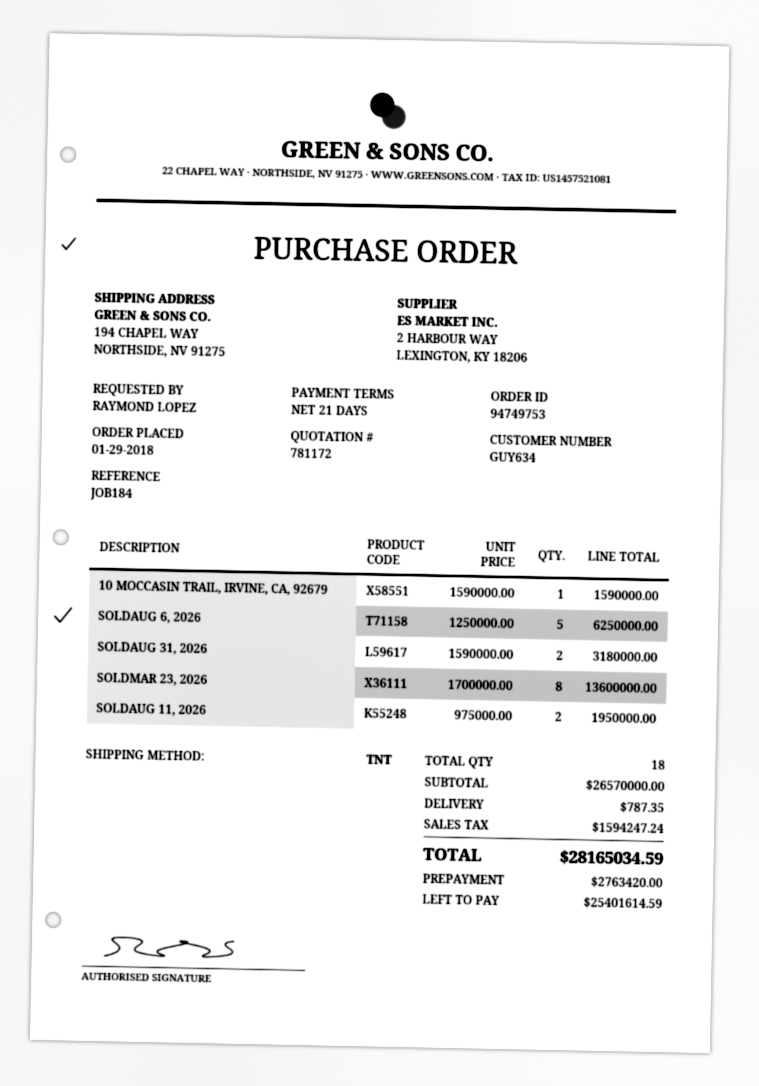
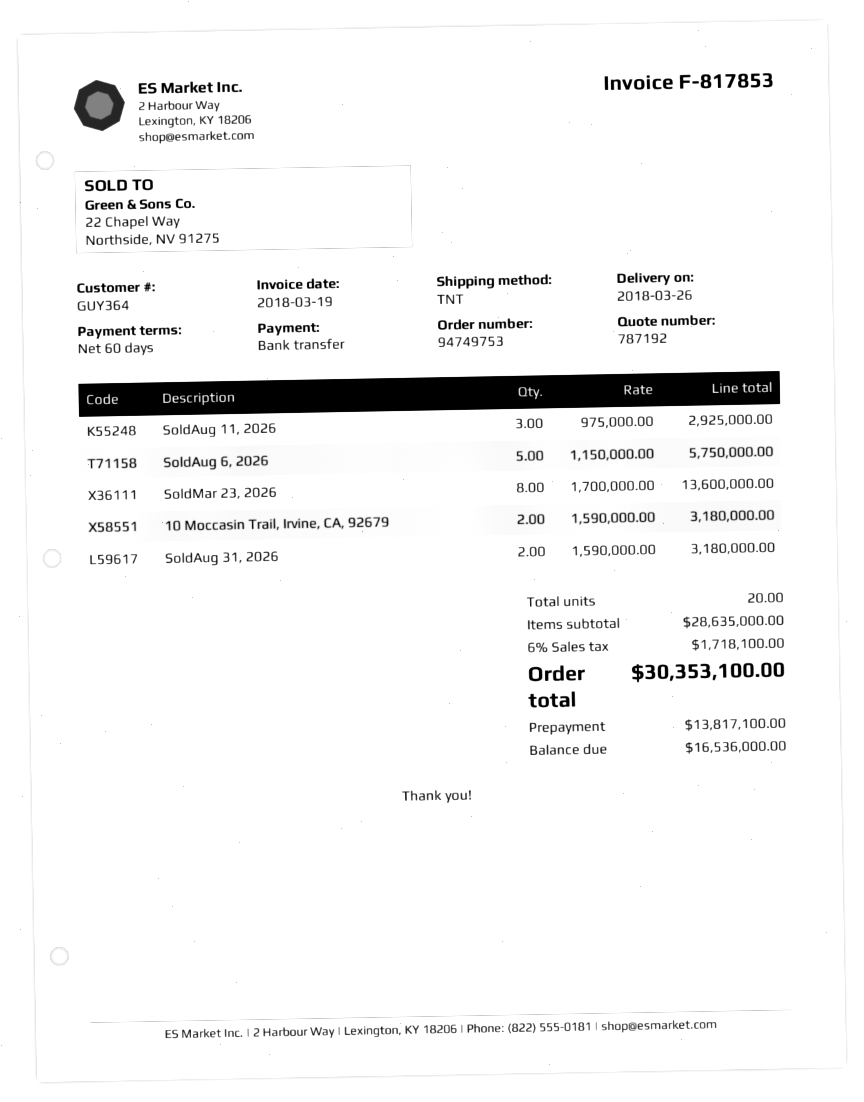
quote number: 781172 -> 787192
payment terms: 21 days -> 60 days
customer number: GUY634 -> GUY364
10 MOCCASIN TRAIL, IRVINE, CA, 92679: 1 x 1590000.00 = 1590000.00 -> 2 x 1590000.00 = 3180000.00
SOLDAUG 6, 2026: 5 x 1250000.00 = 6250000.00 -> 5 x 1150000.00 = 5750000.00
SOLDAUG 11, 2026: 2 x 975000.00 = 1950000.00 -> 3 x 975000.00 = 2925000.00
total quantity: 18 -> 20
subtotal: 26570000.00 -> 28635000.00
shipping: 787.35 -> none
tax: 1594247.24 -> 1718100.00
total: 28165034.59 -> 30353100.00
deposit: 2763420.00 -> 13817100.00
balance: 25401614.59 -> 16536000.00

